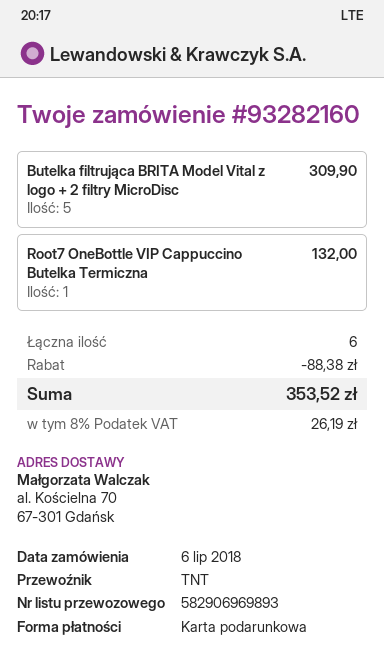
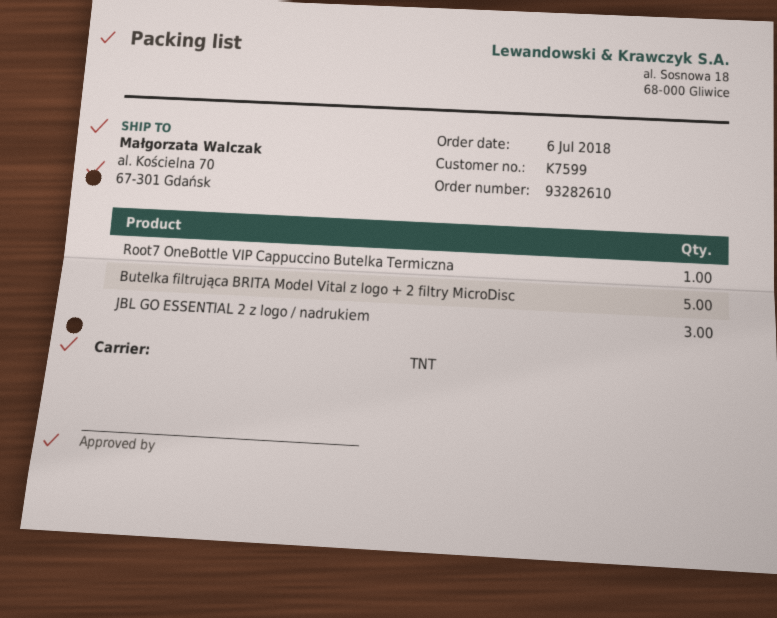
order number: 93282160 -> 93282610
JBL GO ESSENTIAL 2 z logo / nadrukiem: none -> 3

